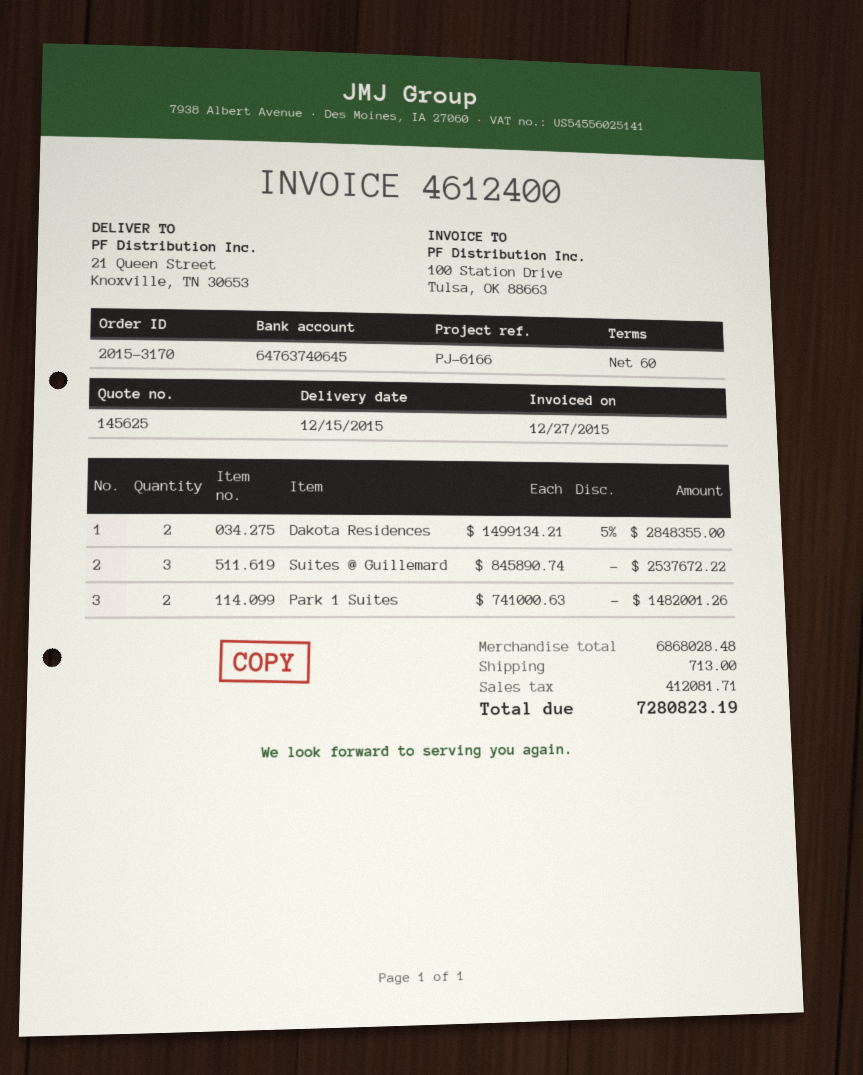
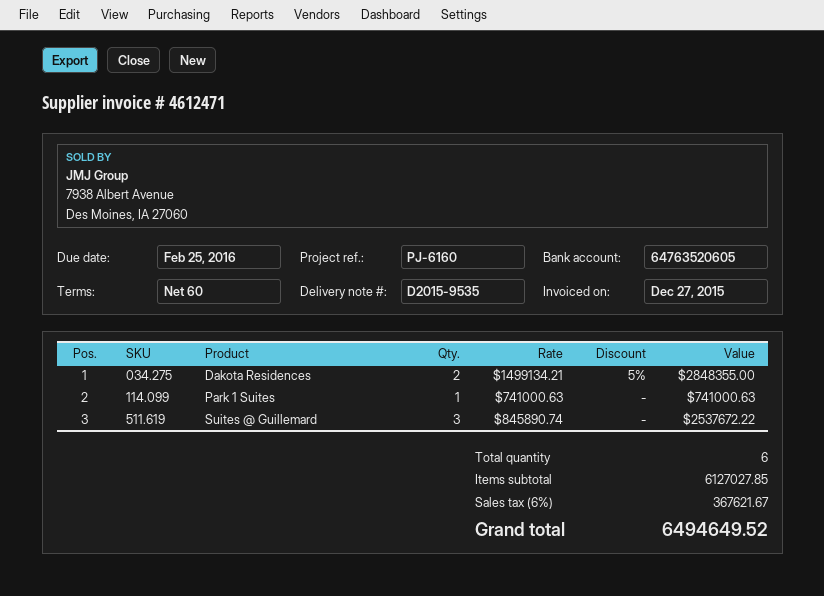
invoice number: 4612400 -> 4612471
reference: PJ-6166 -> PJ-6160
bank account: 64763740645 -> 64763520605
Park 1 Suites: 2 x 741000.63 = 1482001.26 -> 1 x 741000.63 = 741000.63
subtotal: 6868028.48 -> 6127027.85
shipping: 713.00 -> none
tax: 412081.71 -> 367621.67
total: 7280823.19 -> 6494649.52

